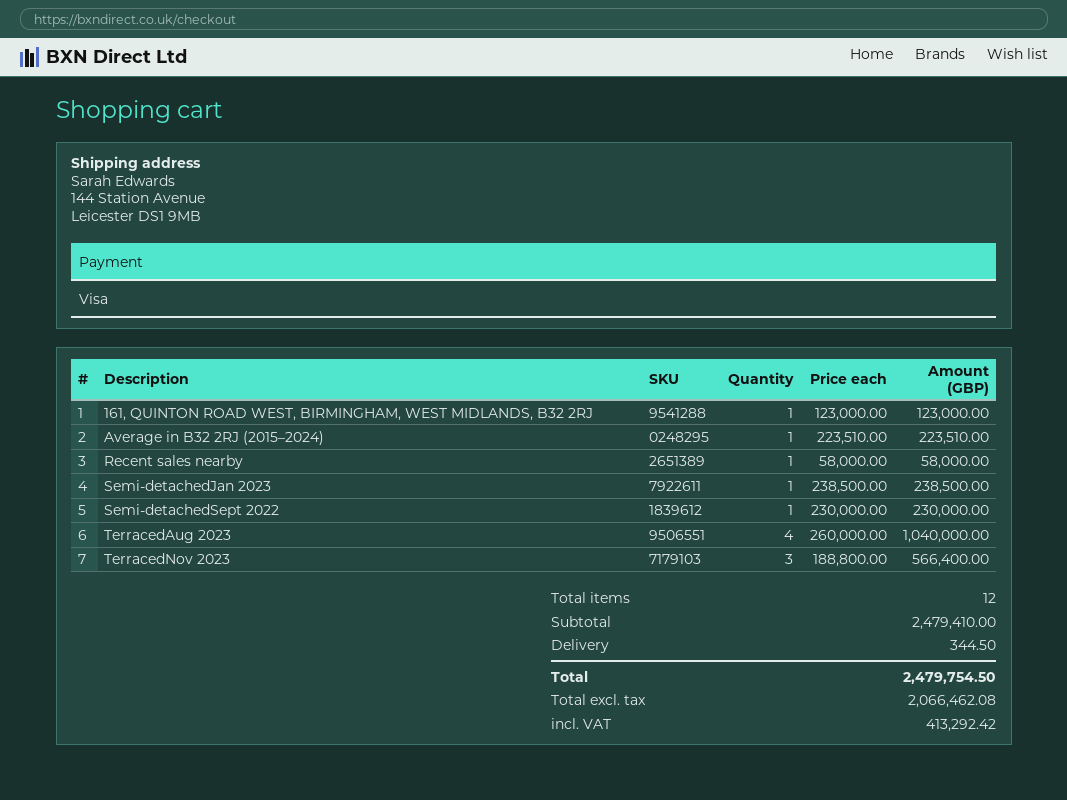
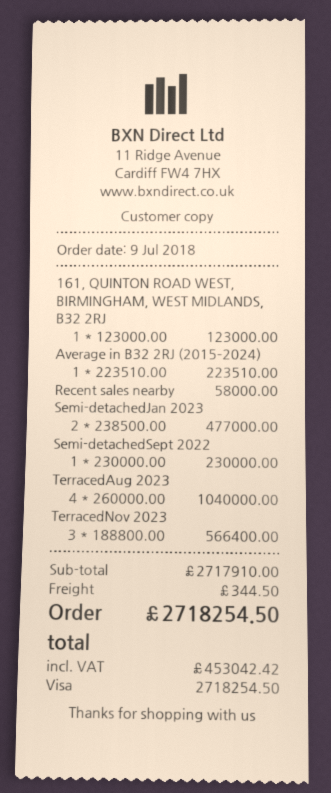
Semi-detachedJan 2023: 1 x 238500.00 = 238500.00 -> 2 x 238500.00 = 477000.00
subtotal: 2479410.00 -> 2717910.00
tax: 413292.42 -> 453042.42
total: 2479754.50 -> 2718254.50

